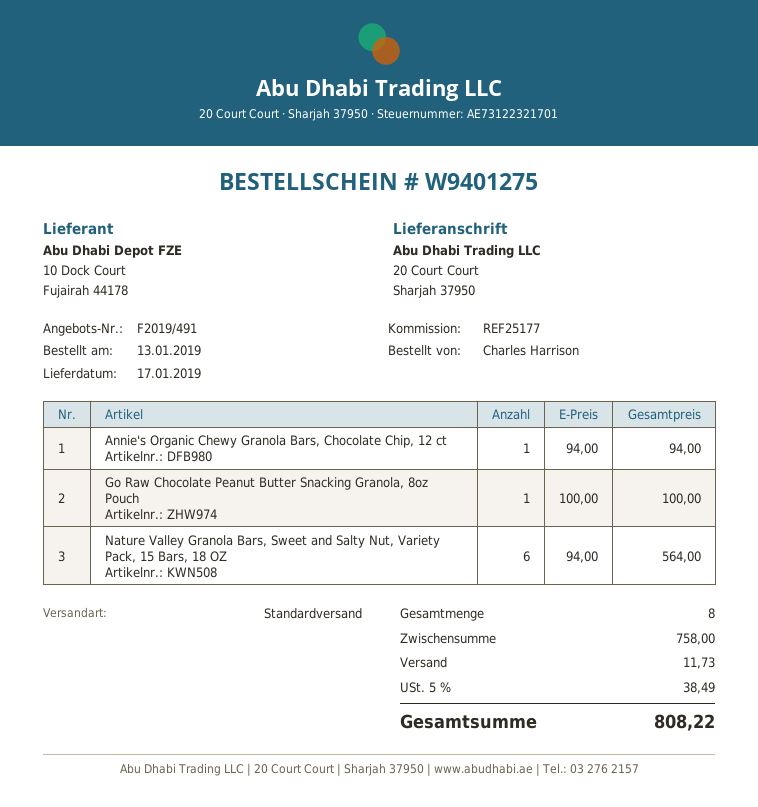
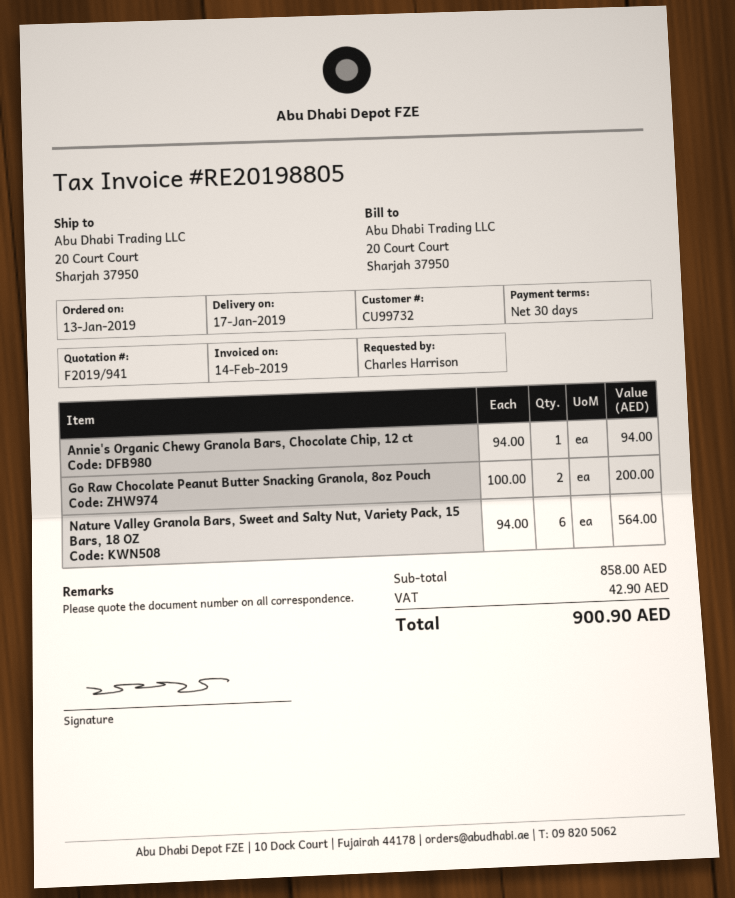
quote number: F2019/491 -> F2019/941
Go Raw Chocolate Peanut Butter Snacking Granola, 8oz Pouch: 1 x 100.00 = 100.00 -> 2 x 100.00 = 200.00
subtotal: 758.00 -> 858.00
shipping: 11.73 -> none
tax: 38.49 -> 42.90
total: 808.22 -> 900.90

